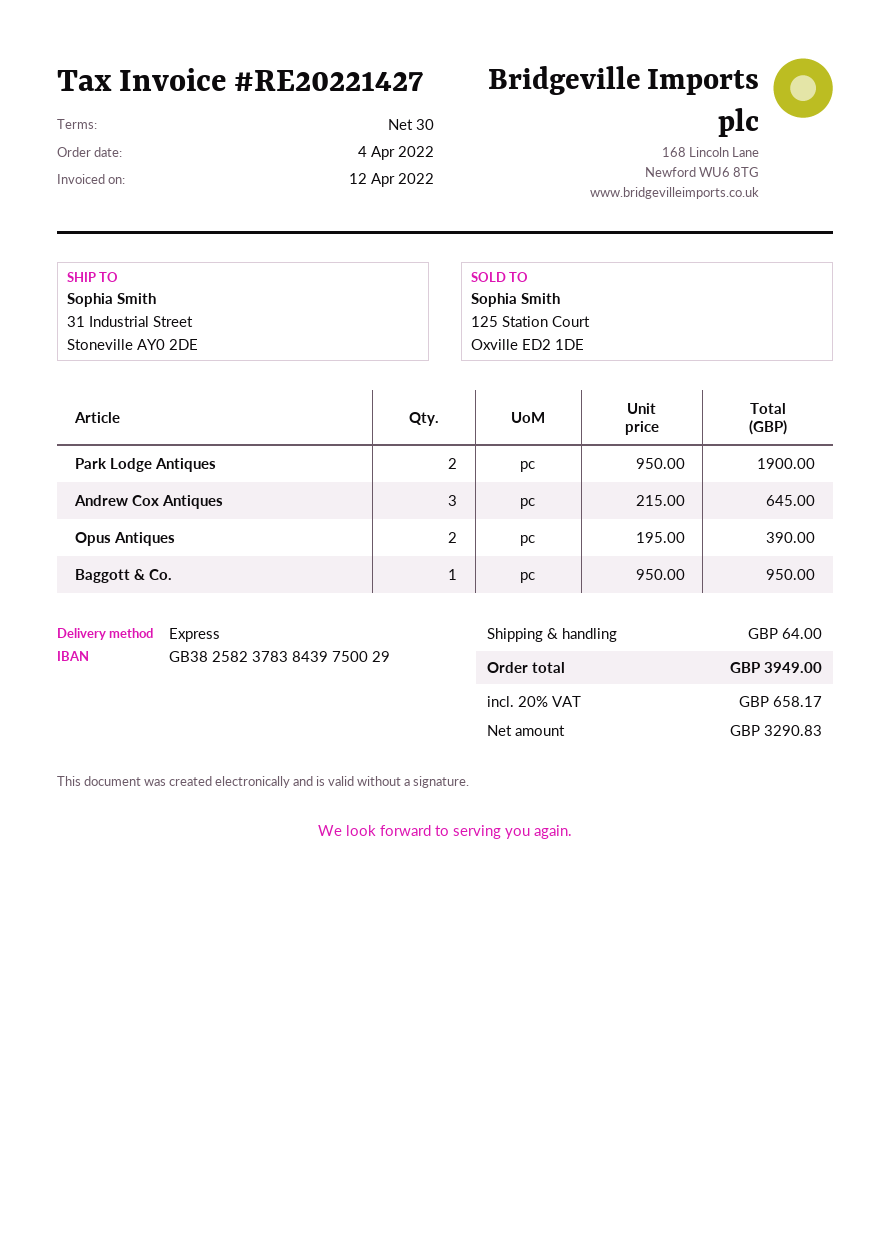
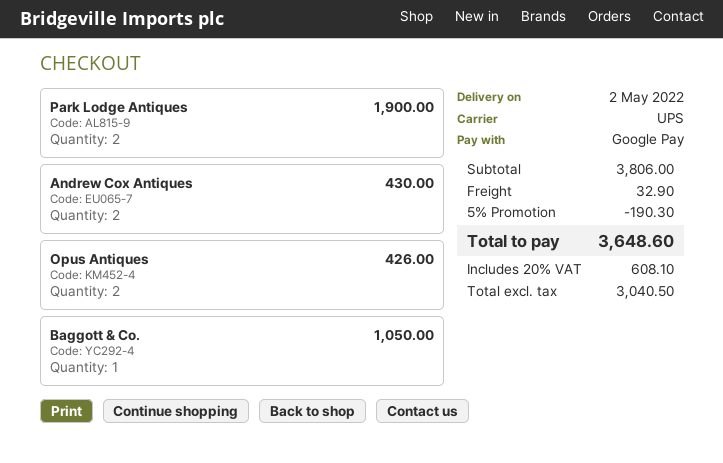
shipping method: express -> UPS
Andrew Cox Antiques: 3 for 645.00 -> 2 for 430.00
Opus Antiques: 2 for 390.00 -> 2 for 426.00
Baggott & Co.: 1 for 950.00 -> 1 for 1050.00
discount: none -> 5% = 190.30
shipping: 64.00 -> 32.90
net: 3290.83 -> 3040.50
tax: 20% = 658.17 -> 20% = 608.10
total: 3949.00 -> 3648.60

